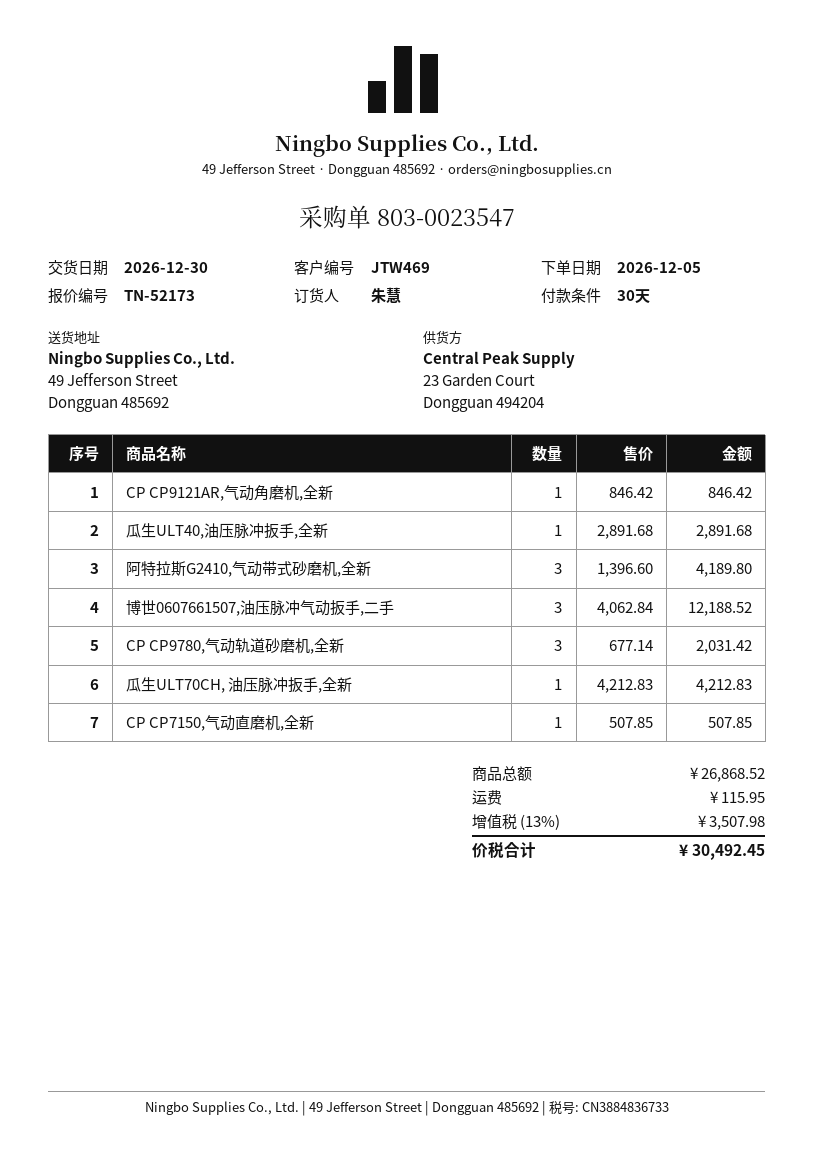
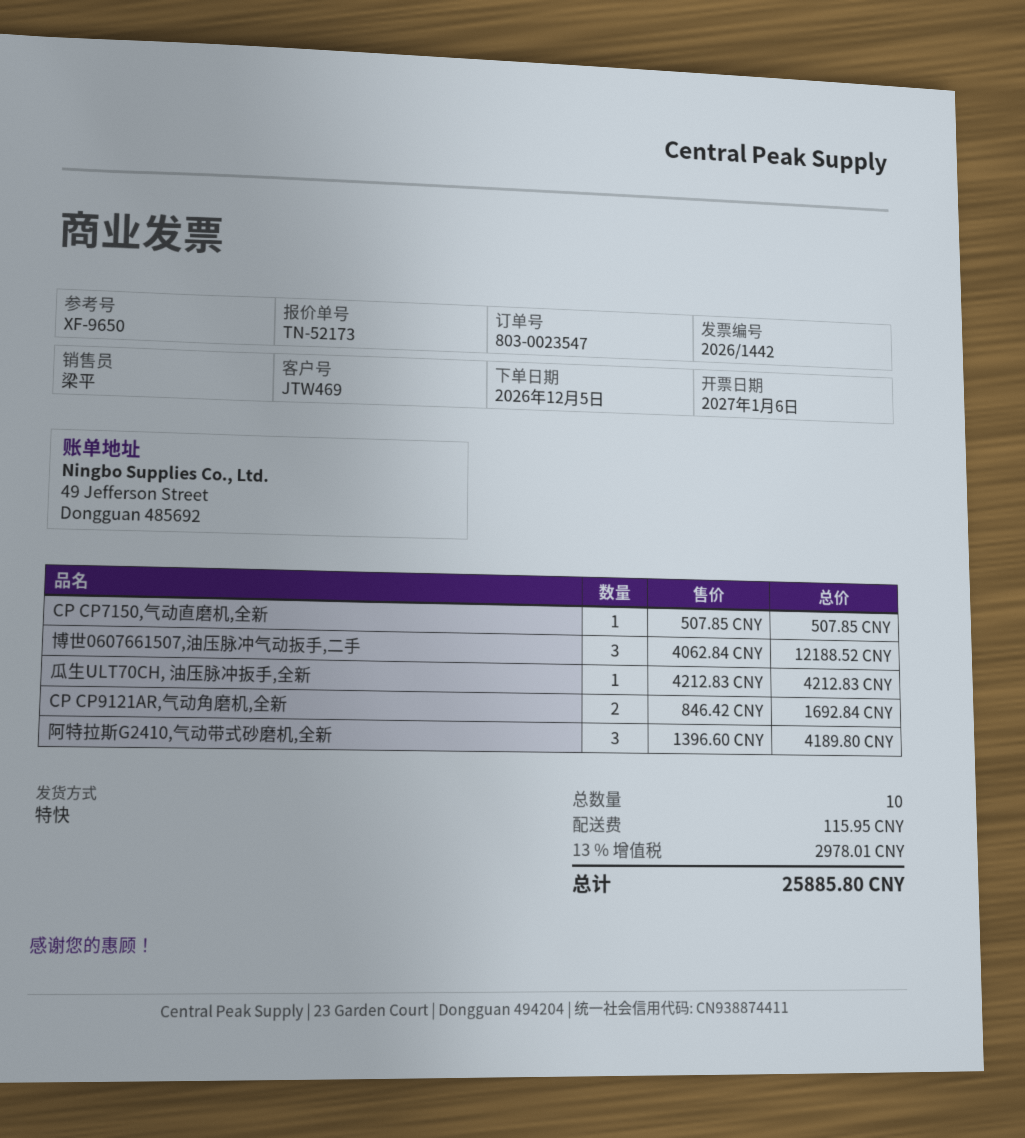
CP CP9121AR,气动角磨机,全新: 1 x 846.42 = 846.42 -> 2 x 846.42 = 1692.84
瓜生ULT40,油压脉冲扳手,全新: 1 x 2891.68 = 2891.68 -> none
CP CP9780,气动轨道砂磨机,全新: 3 x 677.14 = 2031.42 -> none
tax: 13% = 3507.98 -> 13% = 2978.01
total: 30492.45 -> 25885.80

